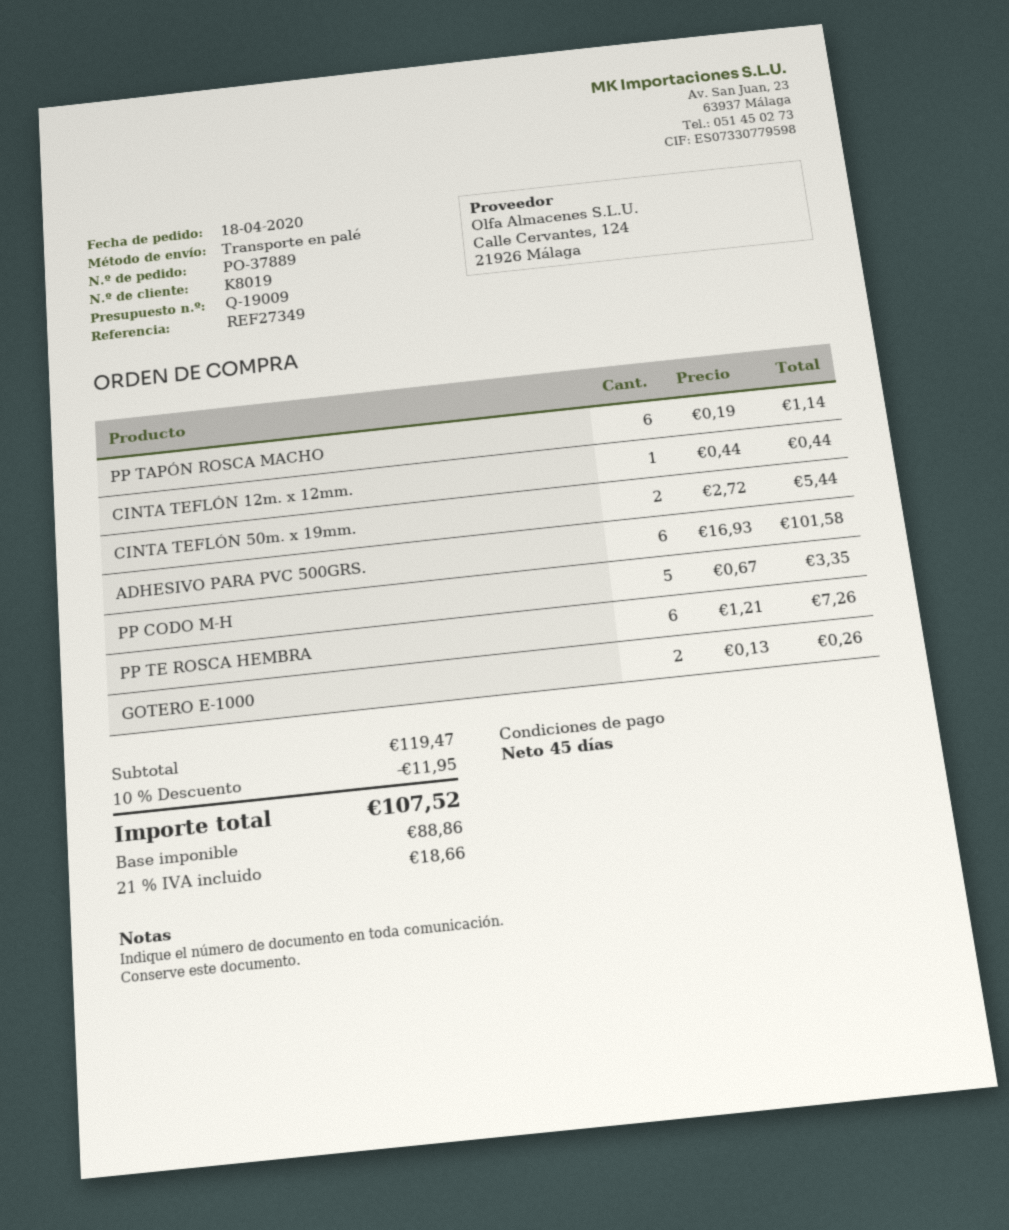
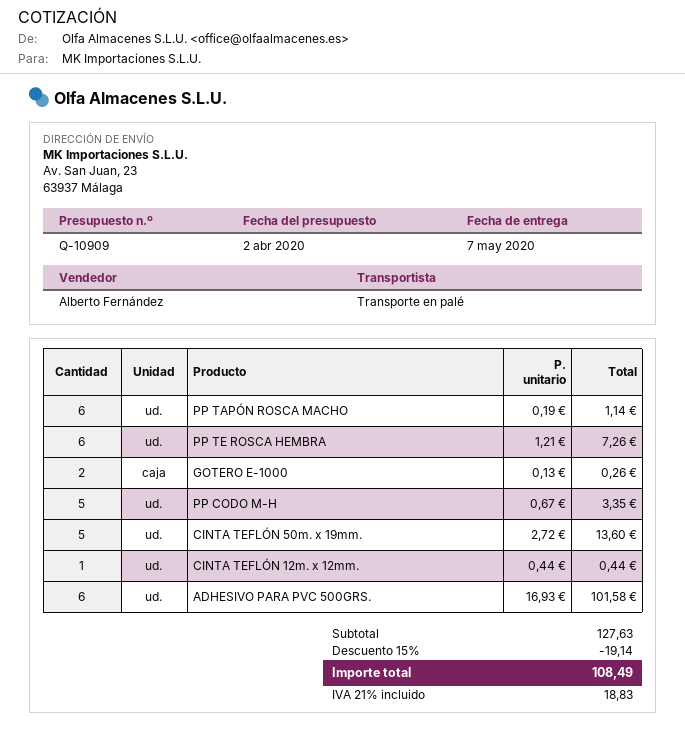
quote number: Q-19009 -> Q-10909
CINTA TEFLÓN 50m. x 19mm.: 2 x 2.72 = 5.44 -> 5 x 2.72 = 13.60
subtotal: 119.47 -> 127.63
discount: 10% = 11.95 -> 15% = 19.14
tax: 21% = 18.66 -> 21% = 18.83
total: 107.52 -> 108.49

